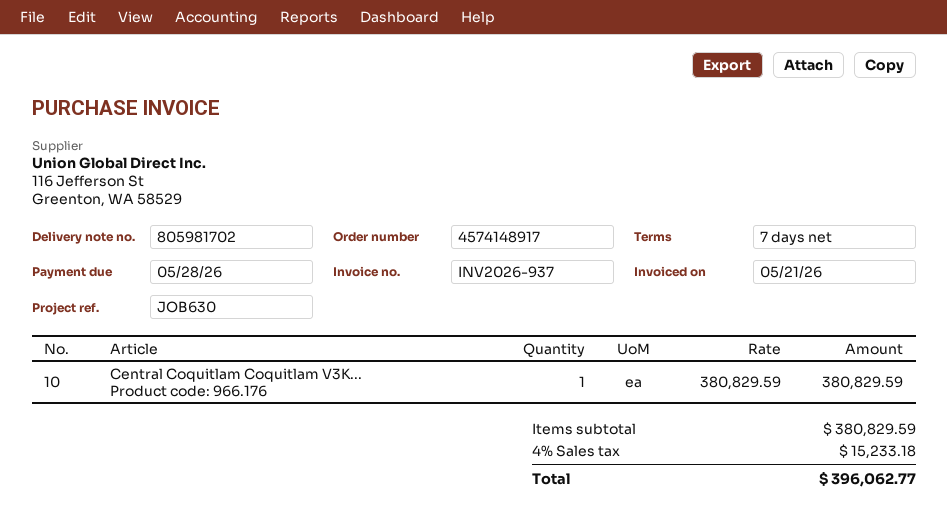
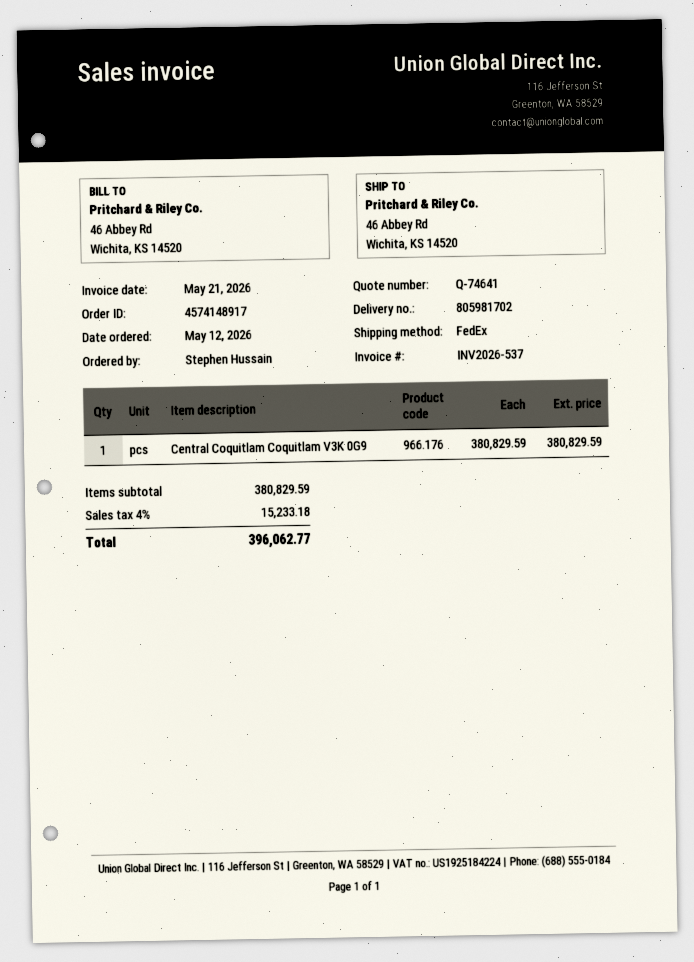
invoice number: INV2026-937 -> INV2026-537

